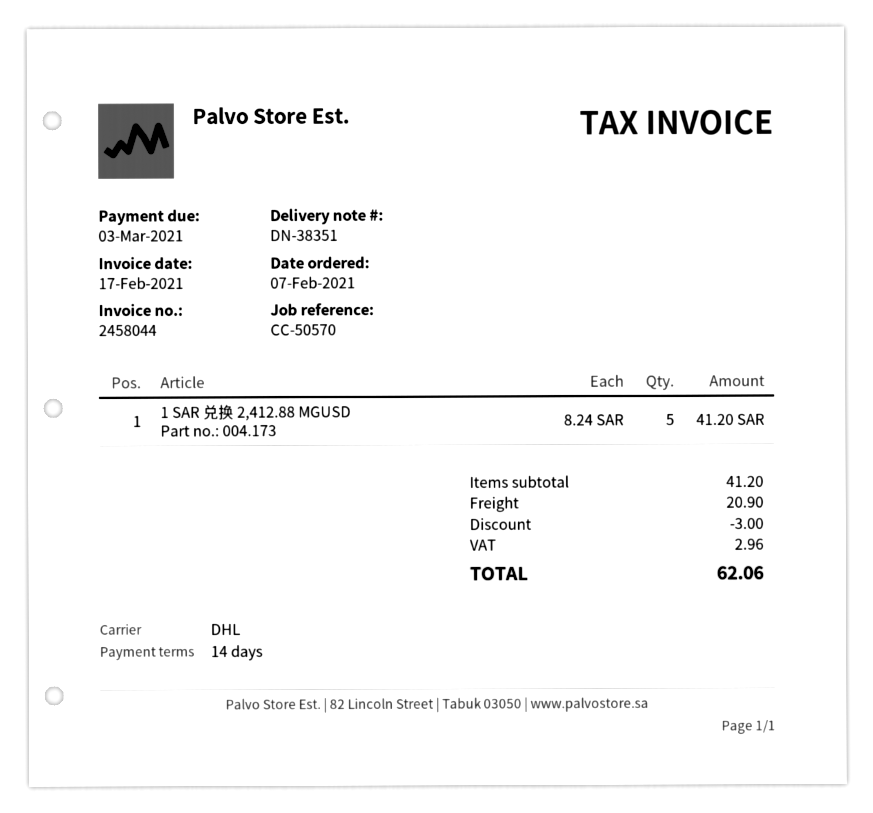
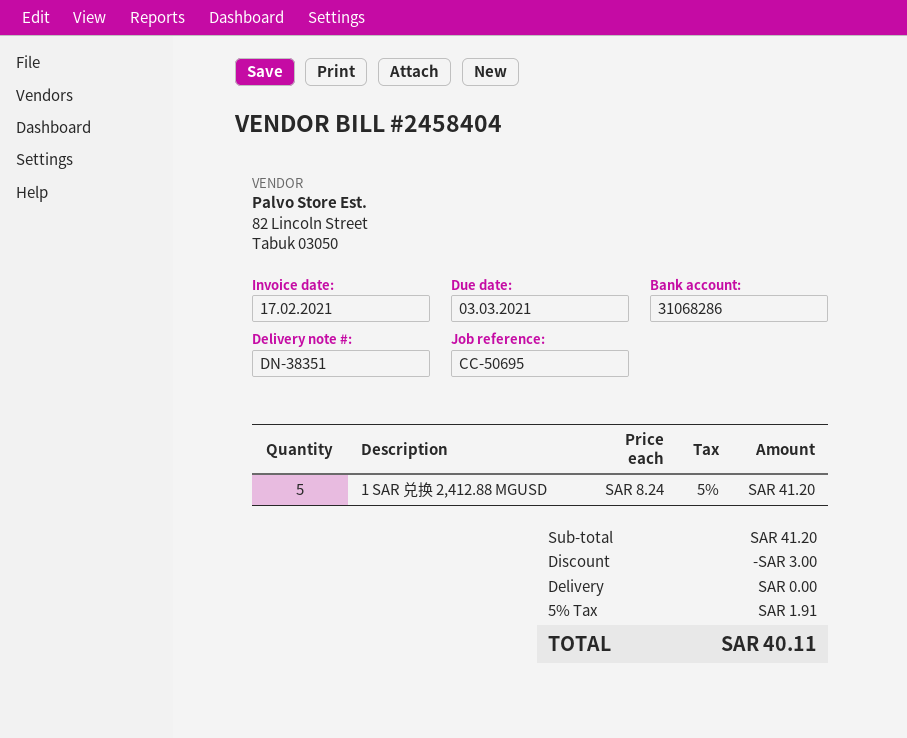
invoice number: 2458044 -> 2458404
reference: CC-50570 -> CC-50695
shipping: 20.90 -> 0.00
tax: 2.96 -> 1.91
total: 62.06 -> 40.11

